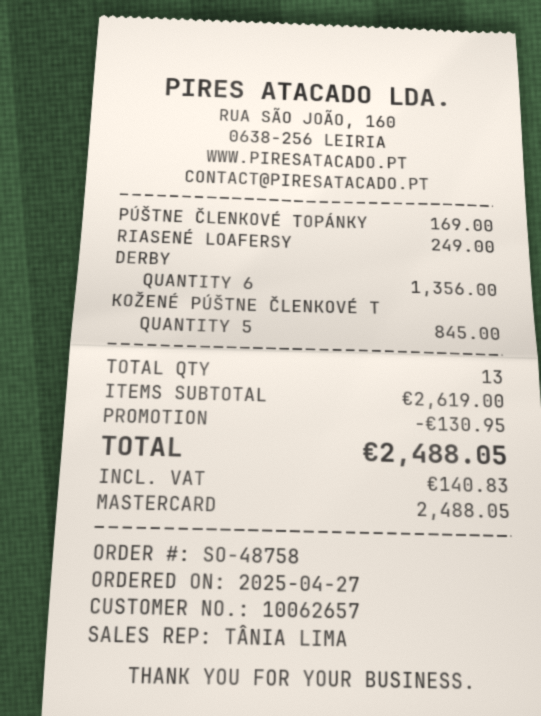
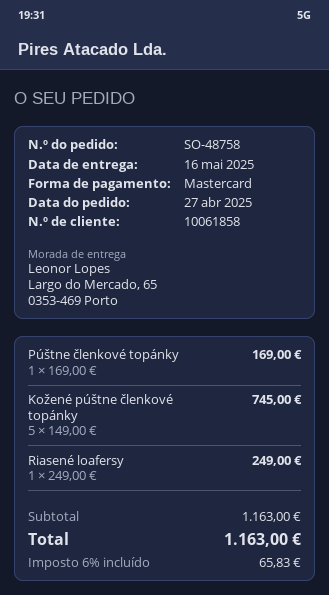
customer number: 10062657 -> 10061858
DERBY: 6 for 1356.00 -> none
KOŽENÉ PÚŠTNE ČLENKOVÉ T: 5 for 845.00 -> 5 for 745.00
subtotal: 2619.00 -> 1163.00
discount: 130.95 -> none
tax: 140.83 -> 65.83
total: 2488.05 -> 1163.00

